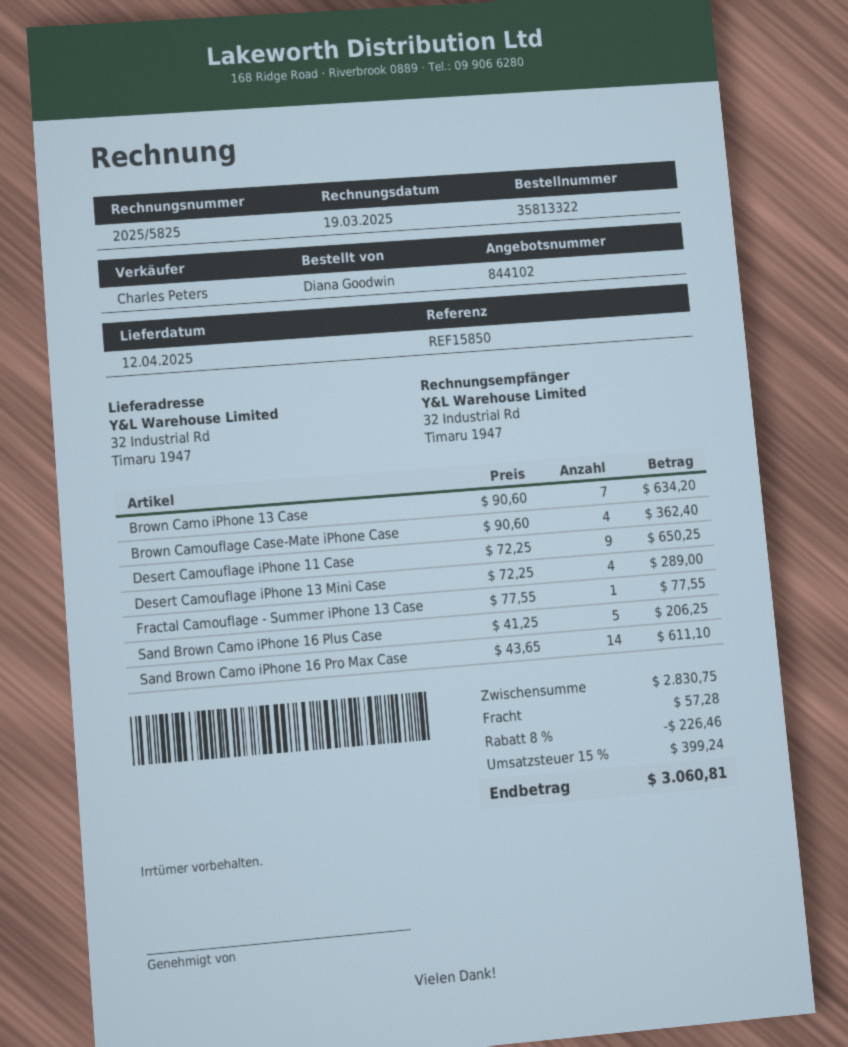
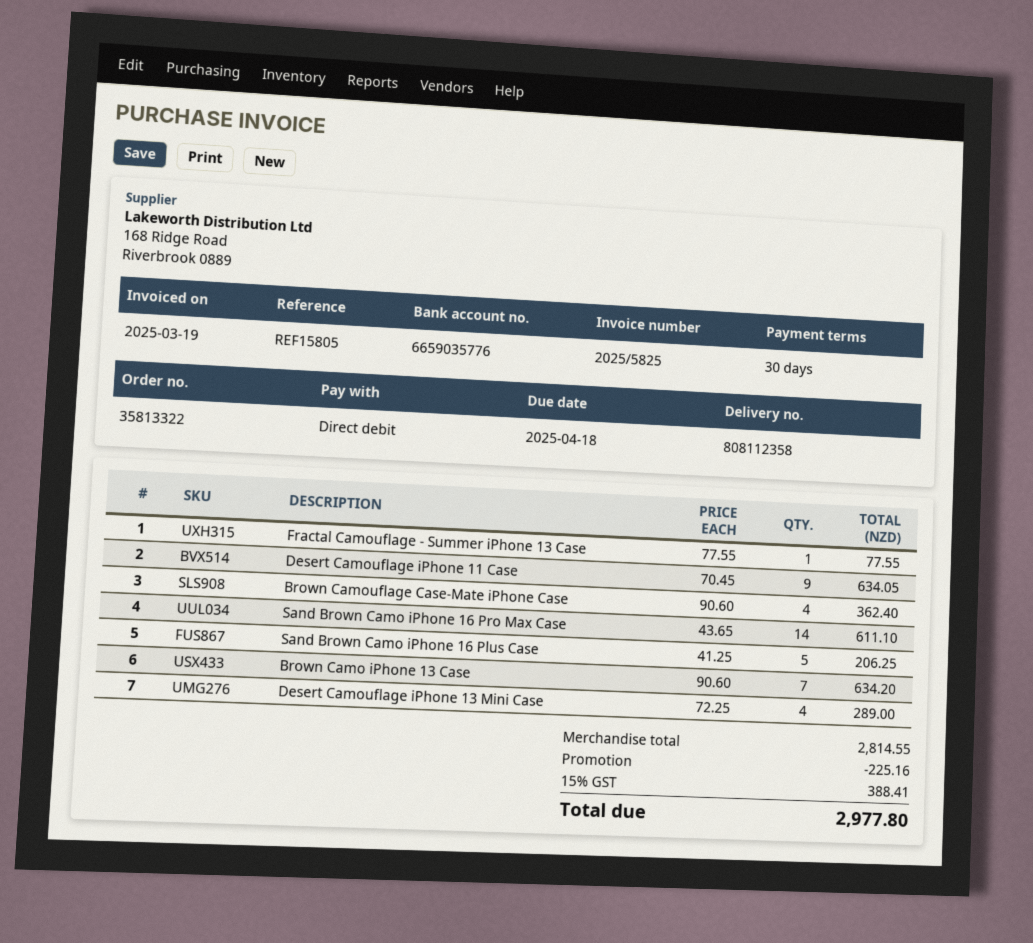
reference: REF15850 -> REF15805
Desert Camouflage iPhone 11 Case: 9 x 72.25 = 650.25 -> 9 x 70.45 = 634.05
subtotal: 2830.75 -> 2814.55
discount: 226.46 -> 225.16
shipping: 57.28 -> none
tax: 15% = 399.24 -> 15% = 388.41
total: 3060.81 -> 2977.80

